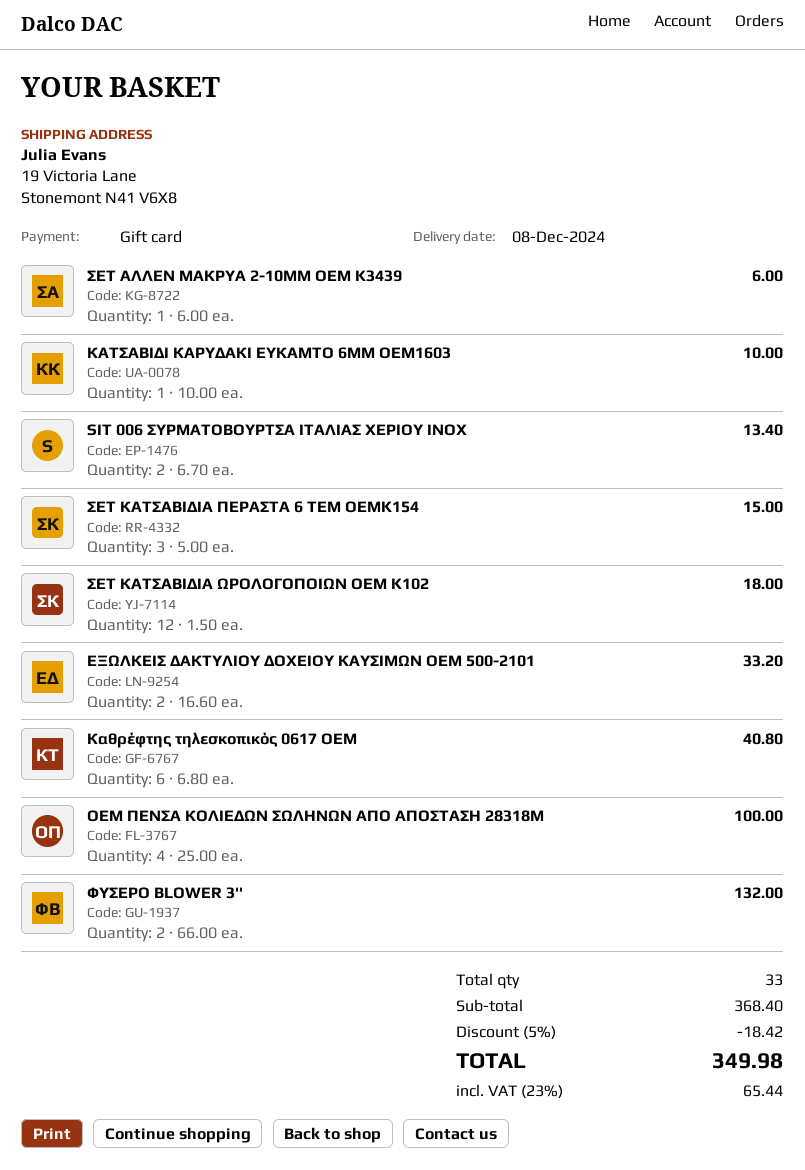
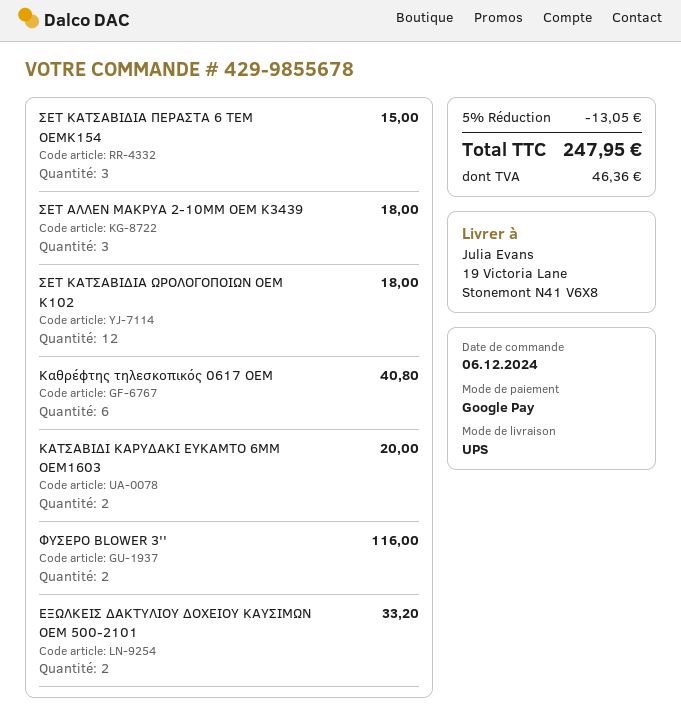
payment method: gift card -> Google Pay
ΣΕΤ ΑΛΛΕΝ ΜΑΚΡΥΑ 2-10MM OEM K3439: 1 for 6.00 -> 3 for 18.00
ΚΑΤΣΑΒΙΔΙ ΚΑΡΥΔΑΚΙ ΕΥΚΑΜΤΟ 6MM OEM1603: 1 for 10.00 -> 2 for 20.00
SIT 006 ΣΥΡΜΑΤΟΒΟΥΡΤΣΑ ΙΤΑΛΙΑΣ ΧΕΡΙΟΥ ΙΝΟΧ: 2 for 13.40 -> none
OEM ΠΕΝΣΑ ΚΟΛΙΕΔΩΝ ΣΩΛΗΝΩΝ ΑΠΟ ΑΠΟΣΤΑΣΗ 28318Μ: 4 for 100.00 -> none
ΦΥΣΕΡΟ BLOWER 3'': 2 for 132.00 -> 2 for 116.00
discount: 5% = 18.42 -> 5% = 13.05
tax: 65.44 -> 46.36
total: 349.98 -> 247.95

